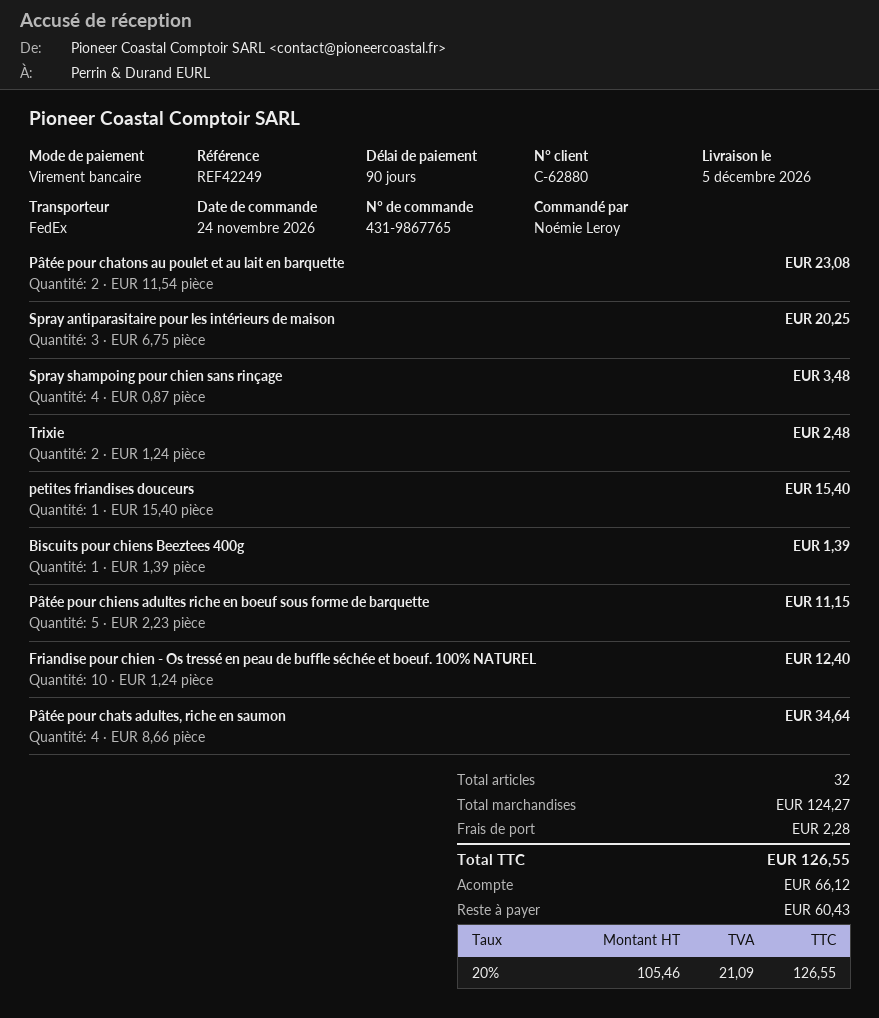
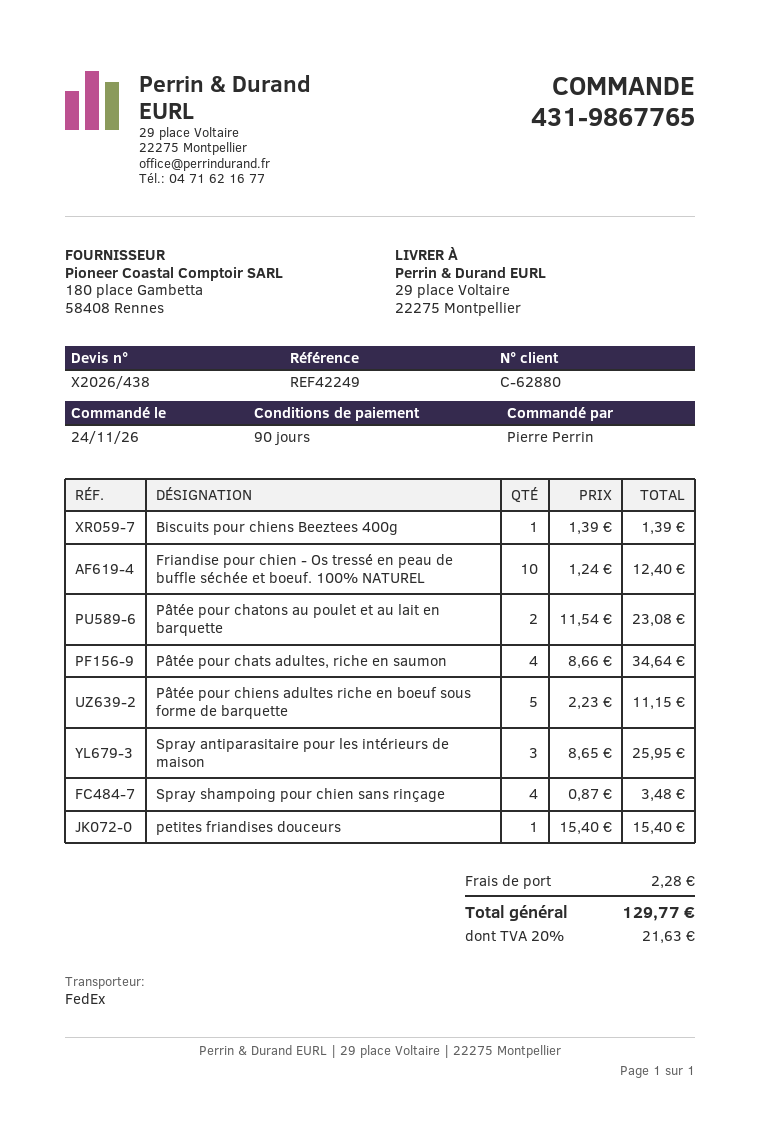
ordered by: Noémie Leroy -> Pierre Perrin
Spray antiparasitaire pour les intérieurs de maison: 3 x 6.75 = 20.25 -> 3 x 8.65 = 25.95
Trixie: 2 x 1.24 = 2.48 -> none
tax: 20% = 21.09 -> 20% = 21.63
total: 126.55 -> 129.77

